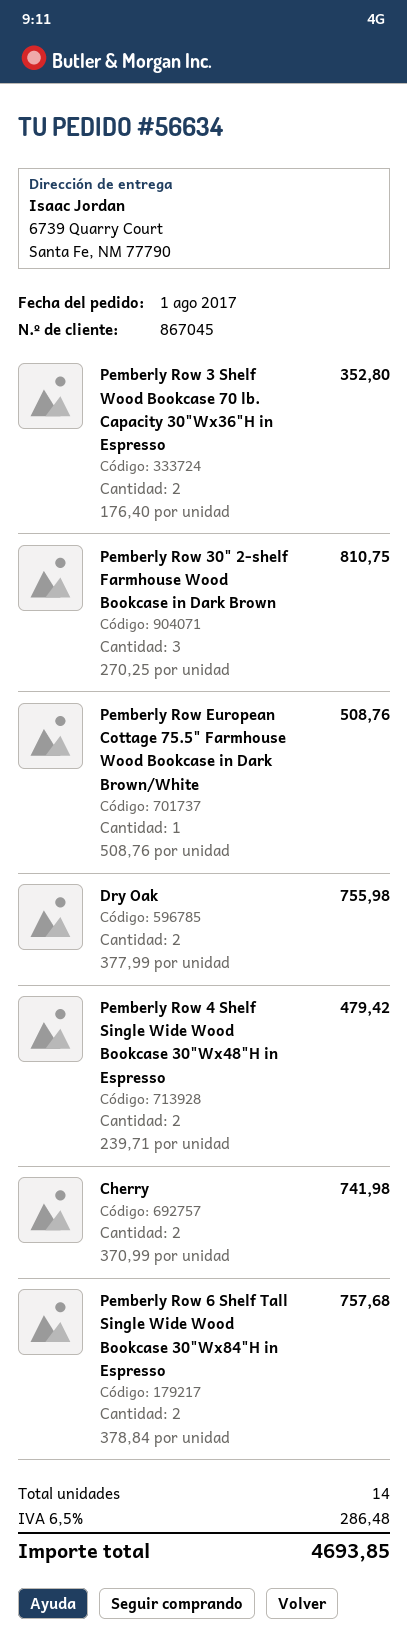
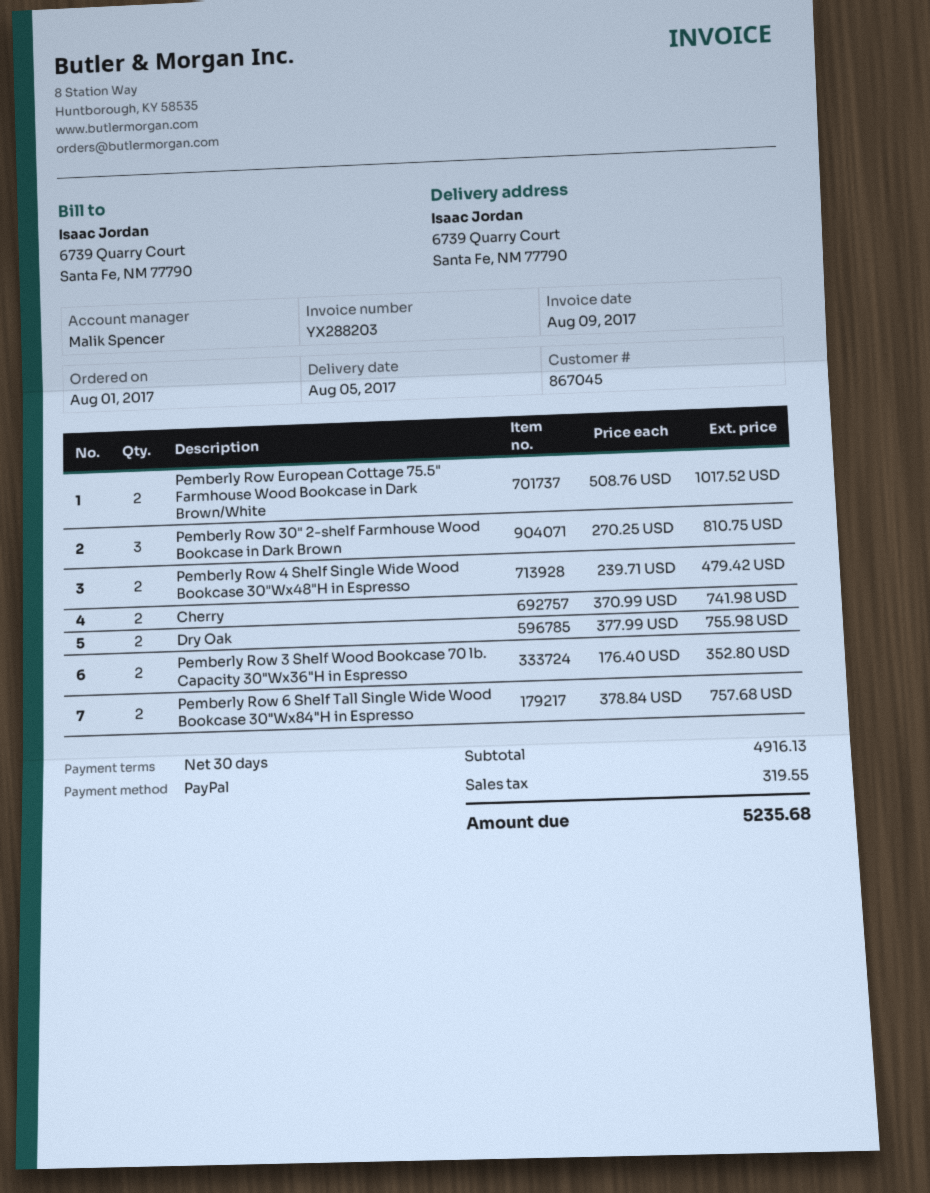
Pemberly Row European Cottage 75.5" Farmhouse Wood Bookcase in Dark Brown/White: 1 x 508.76 = 508.76 -> 2 x 508.76 = 1017.52
tax: 286.48 -> 319.55
total: 4693.85 -> 5235.68

